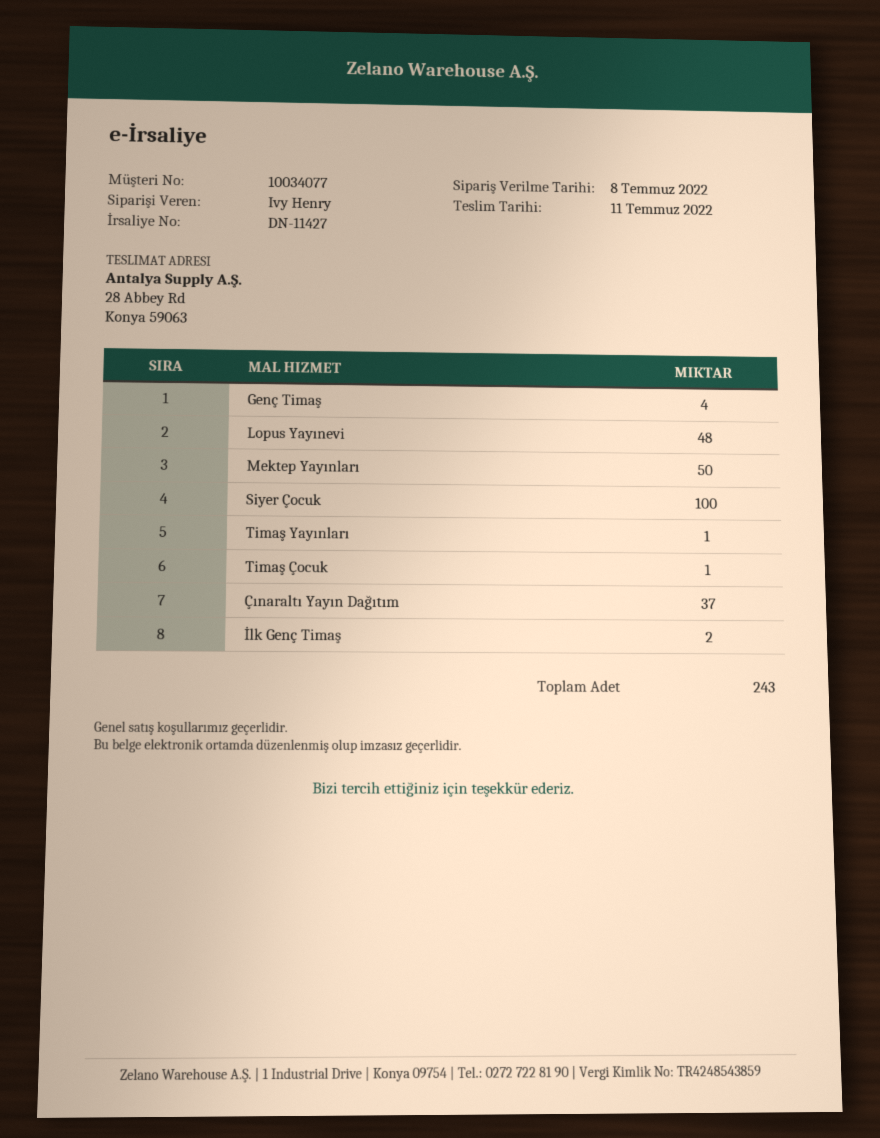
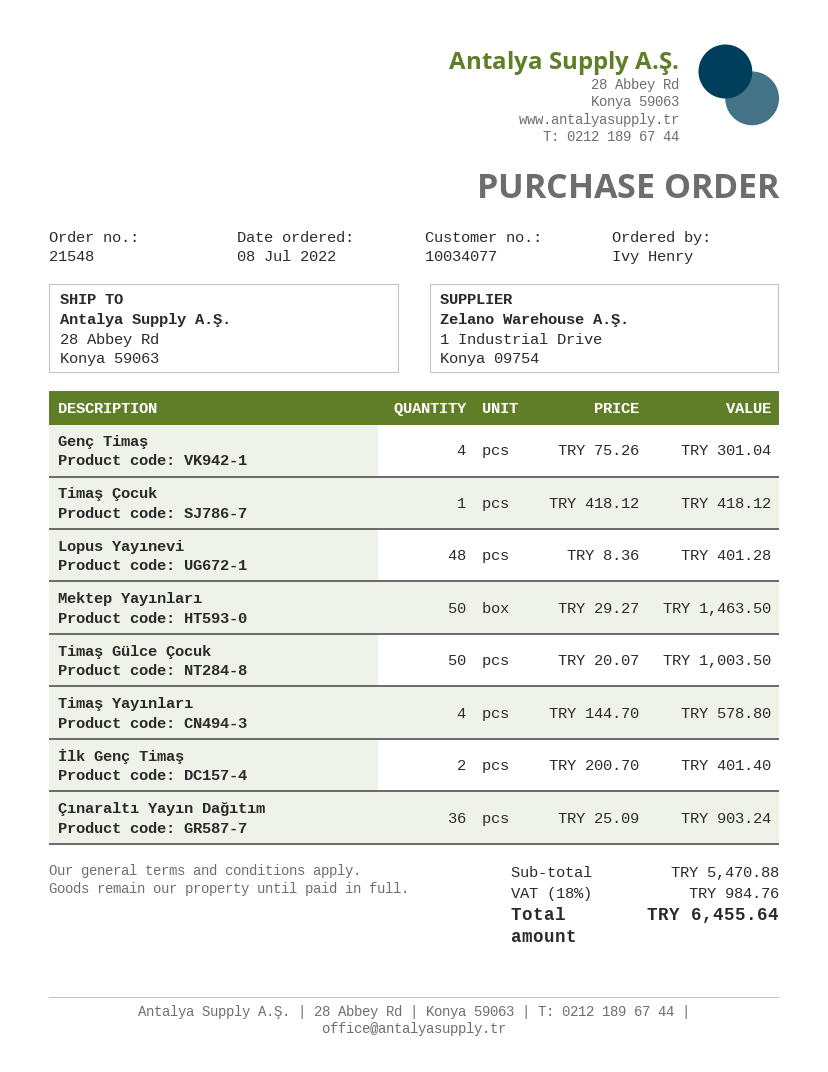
Siyer Çocuk: 100 -> none
Timaş Yayınları: 1 -> 4
Çınaraltı Yayın Dağıtım: 37 -> 36
Timaş Gülce Çocuk: none -> 50

